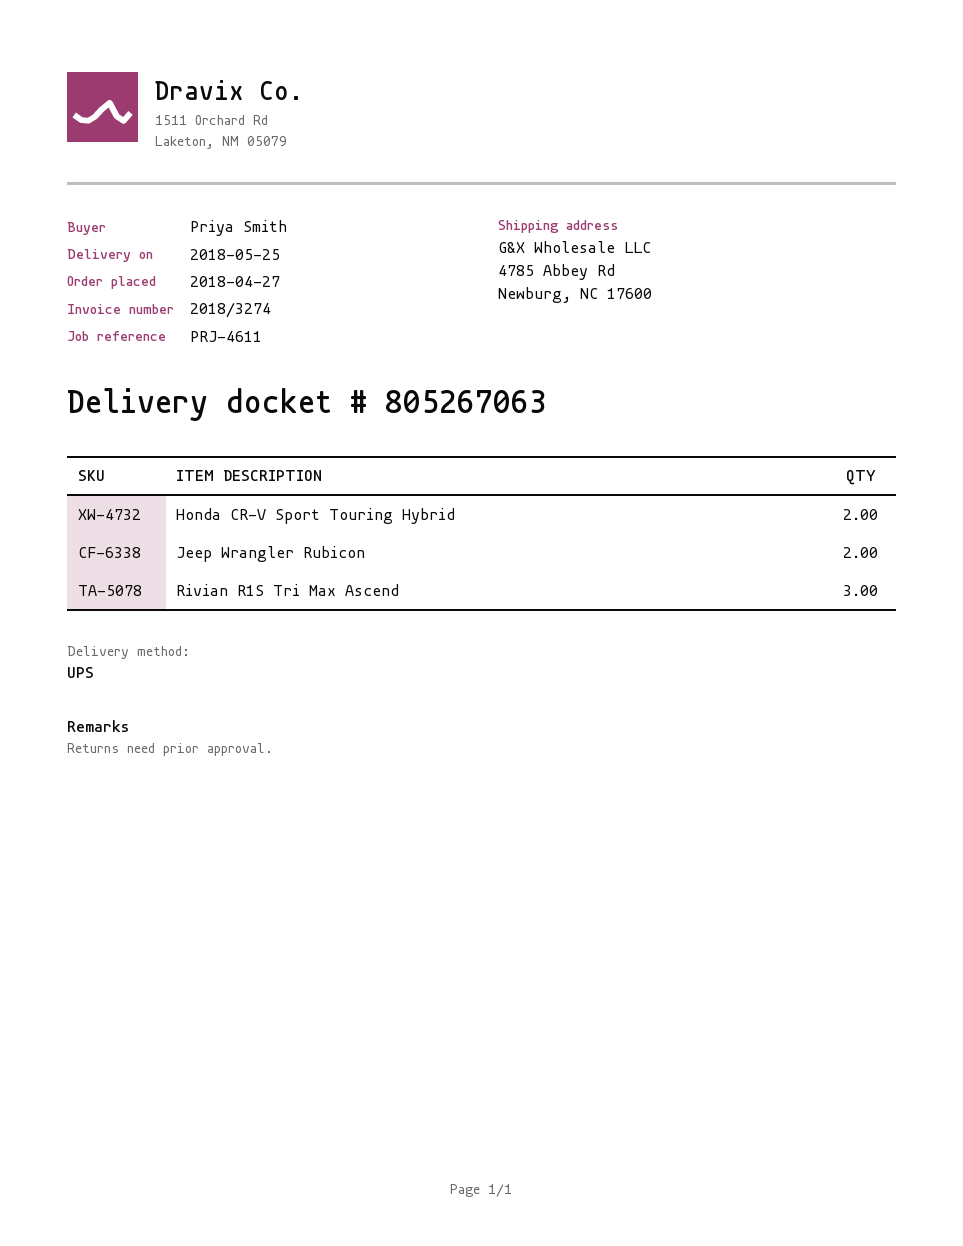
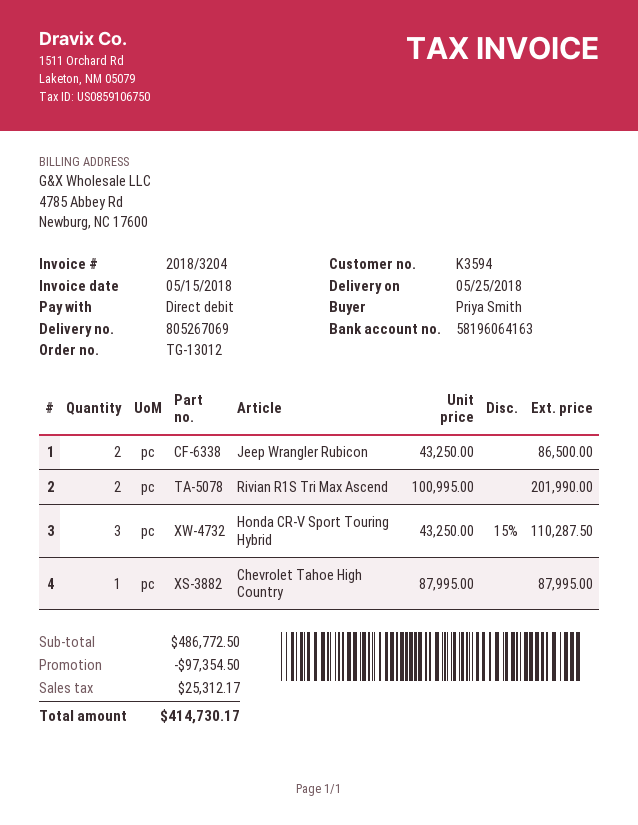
delivery note number: 805267063 -> 805267069
invoice number: 2018/3274 -> 2018/3204
Honda CR-V Sport Touring Hybrid: 2 -> 3
Rivian R1S Tri Max Ascend: 3 -> 2
Chevrolet Tahoe High Country: none -> 1

